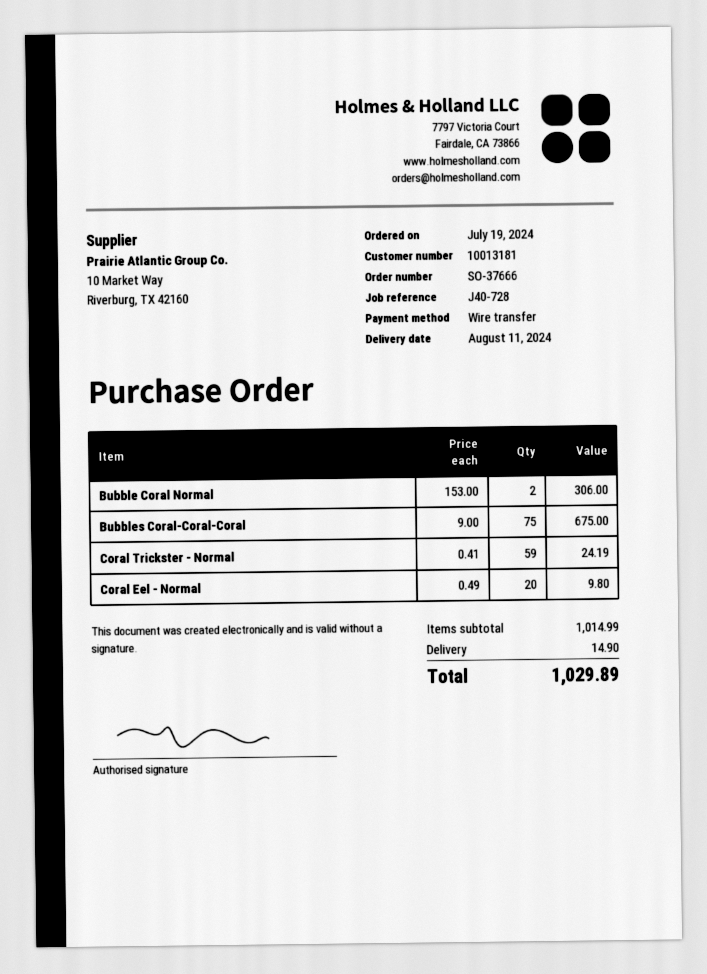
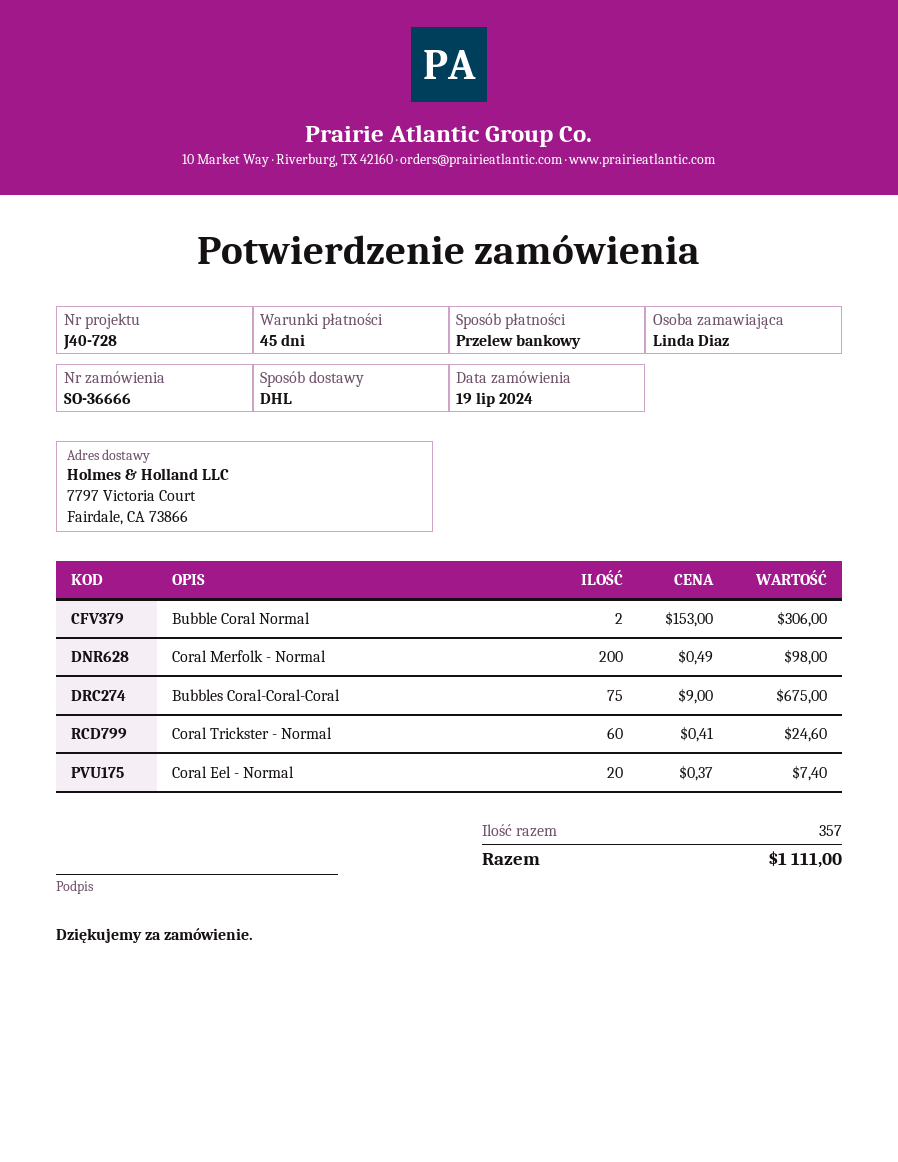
order number: SO-37666 -> SO-36666
Coral Trickster - Normal: 59 x 0.41 = 24.19 -> 60 x 0.41 = 24.60
Coral Eel - Normal: 20 x 0.49 = 9.80 -> 20 x 0.37 = 7.40
Coral Merfolk - Normal: none -> 200 x 0.49 = 98.00
shipping: 14.90 -> none
total: 1029.89 -> 1111.00

